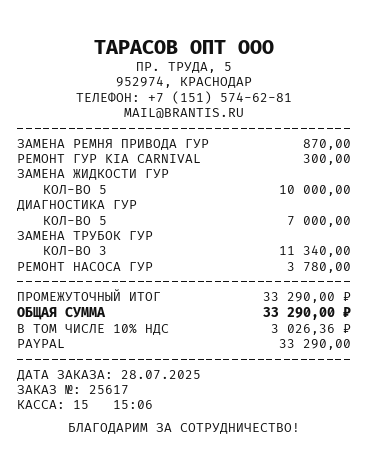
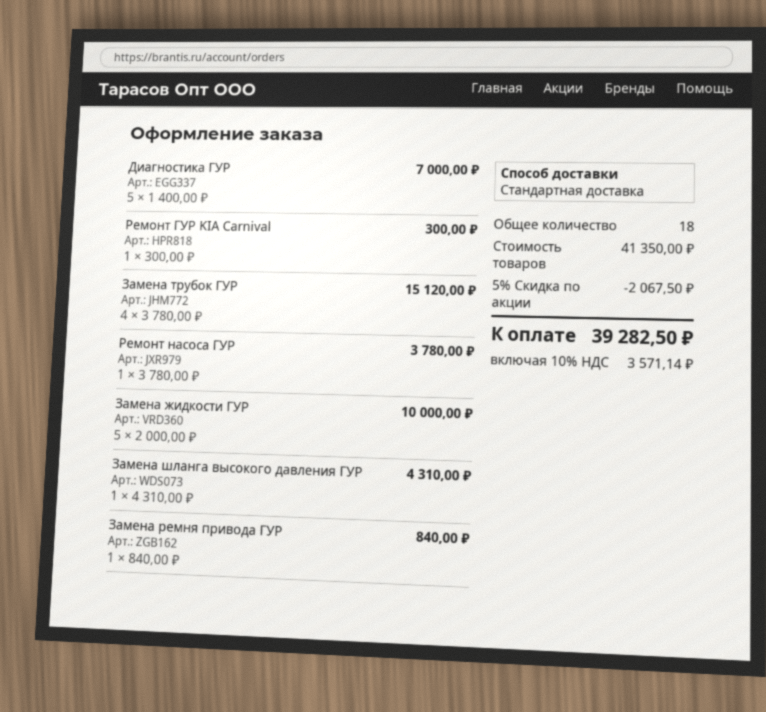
ЗАМЕНА РЕМНЯ ПРИВОДА ГУР: 1 for 870.00 -> 1 for 840.00
ЗАМЕНА ТРУБОК ГУР: 3 for 11340.00 -> 4 for 15120.00
Замена шланга высокого давления ГУР: none -> 1 for 4310.00
subtotal: 33290.00 -> 41350.00
discount: none -> 5% = 2067.50
tax: 10% = 3026.36 -> 10% = 3571.14
total: 33290.00 -> 39282.50

